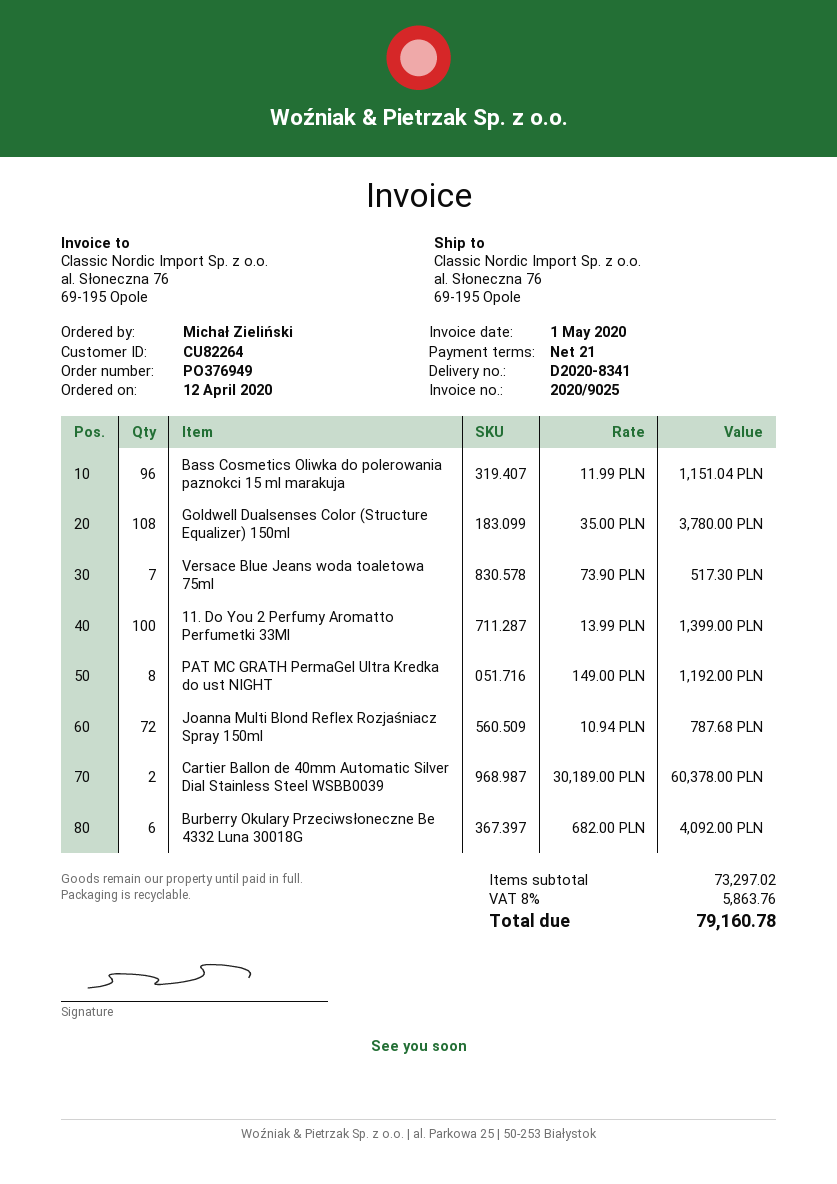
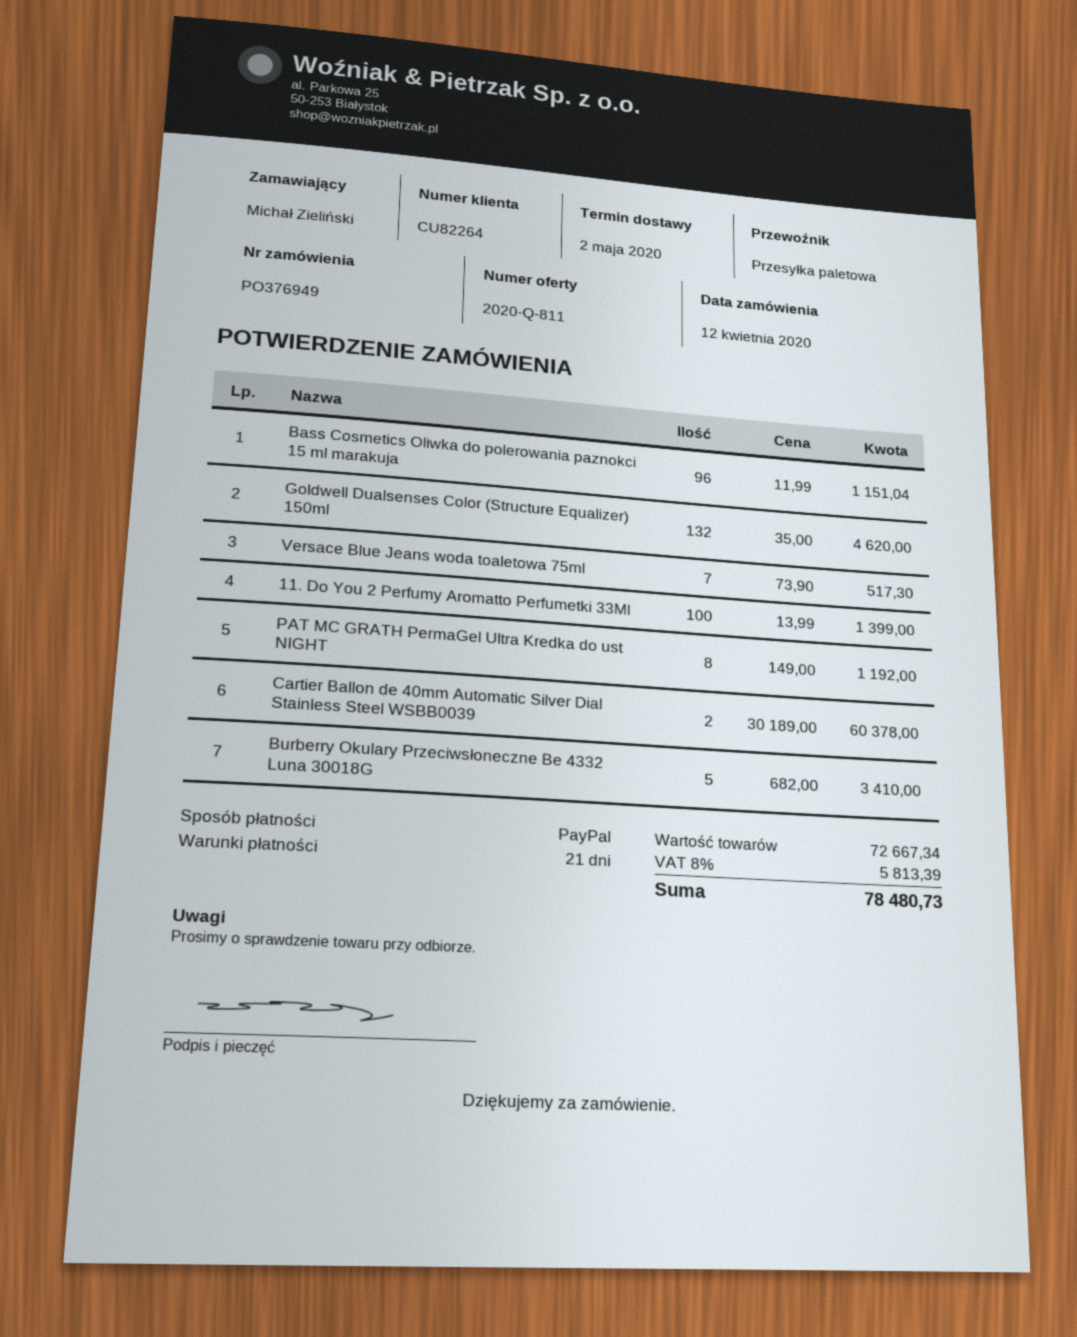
Goldwell Dualsenses Color (Structure Equalizer) 150ml: 108 x 35.00 = 3780.00 -> 132 x 35.00 = 4620.00
Joanna Multi Blond Reflex Rozjaśniacz Spray 150ml: 72 x 10.94 = 787.68 -> none
Burberry Okulary Przeciwsłoneczne Be 4332 Luna 30018G: 6 x 682.00 = 4092.00 -> 5 x 682.00 = 3410.00
subtotal: 73297.02 -> 72667.34
tax: 8% = 5863.76 -> 8% = 5813.39
total: 79160.78 -> 78480.73

